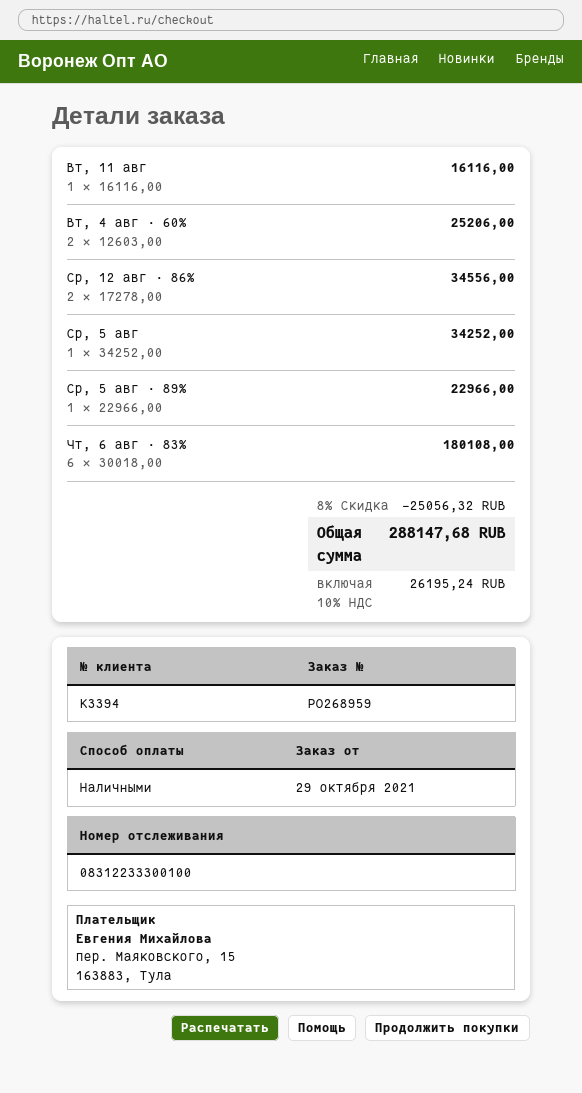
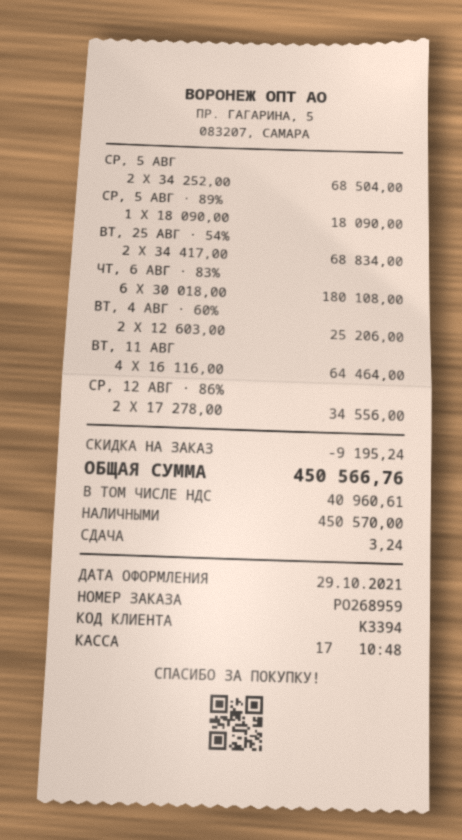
Вт, 11 авг: 1 x 16116.00 = 16116.00 -> 4 x 16116.00 = 64464.00
Ср, 5 авг: 1 x 34252.00 = 34252.00 -> 2 x 34252.00 = 68504.00
Ср, 5 авг · 89%: 1 x 22966.00 = 22966.00 -> 1 x 18090.00 = 18090.00
ВТ, 25 АВГ · 54%: none -> 2 x 34417.00 = 68834.00
discount: 25056.32 -> 9195.24
tax: 26195.24 -> 40960.61
total: 288147.68 -> 450566.76

